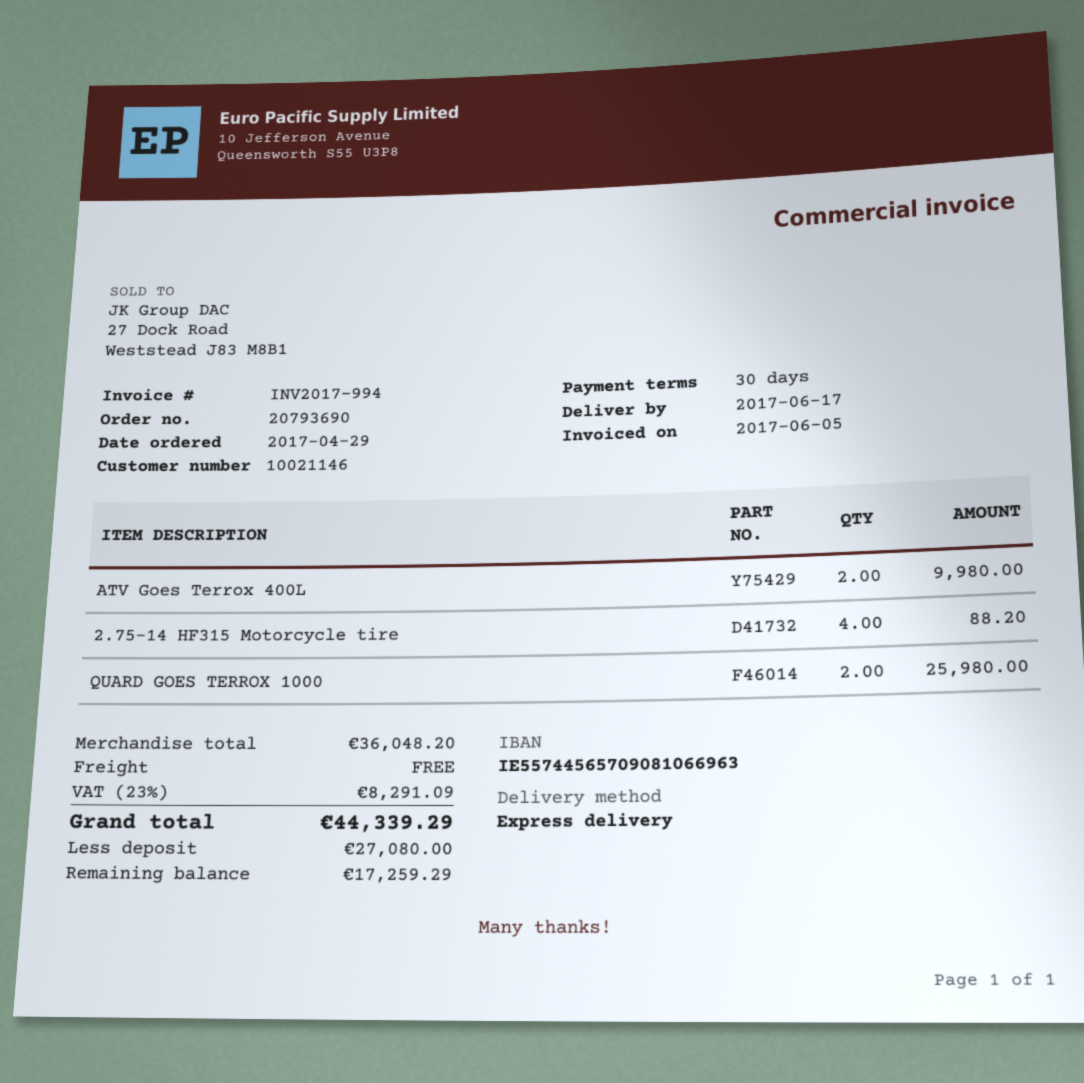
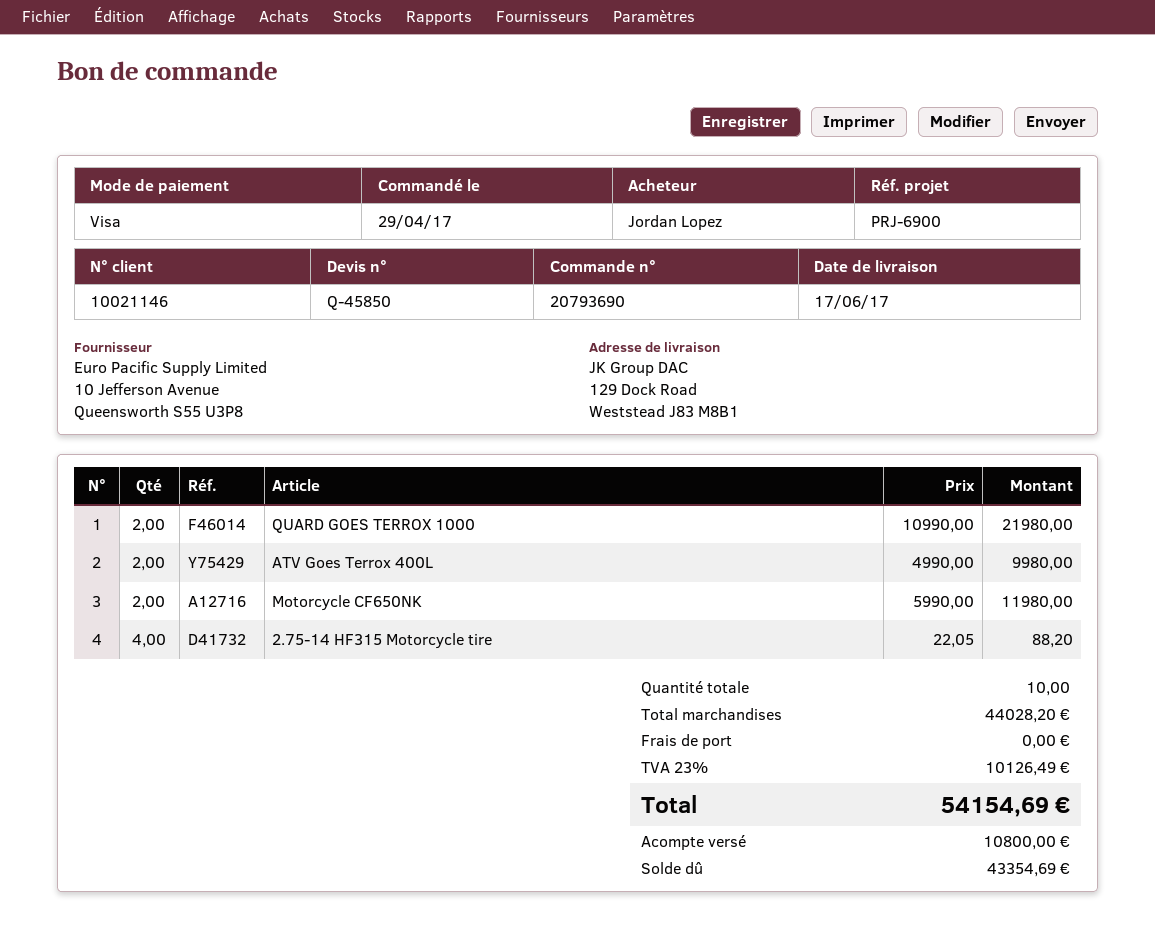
QUARD GOES TERROX 1000: 2 for 25980.00 -> 2 for 21980.00
Motorcycle CF650NK: none -> 2 for 11980.00
subtotal: 36048.20 -> 44028.20
tax: 23% = 8291.09 -> 23% = 10126.49
total: 44339.29 -> 54154.69
deposit: 27080.00 -> 10800.00
balance: 17259.29 -> 43354.69

